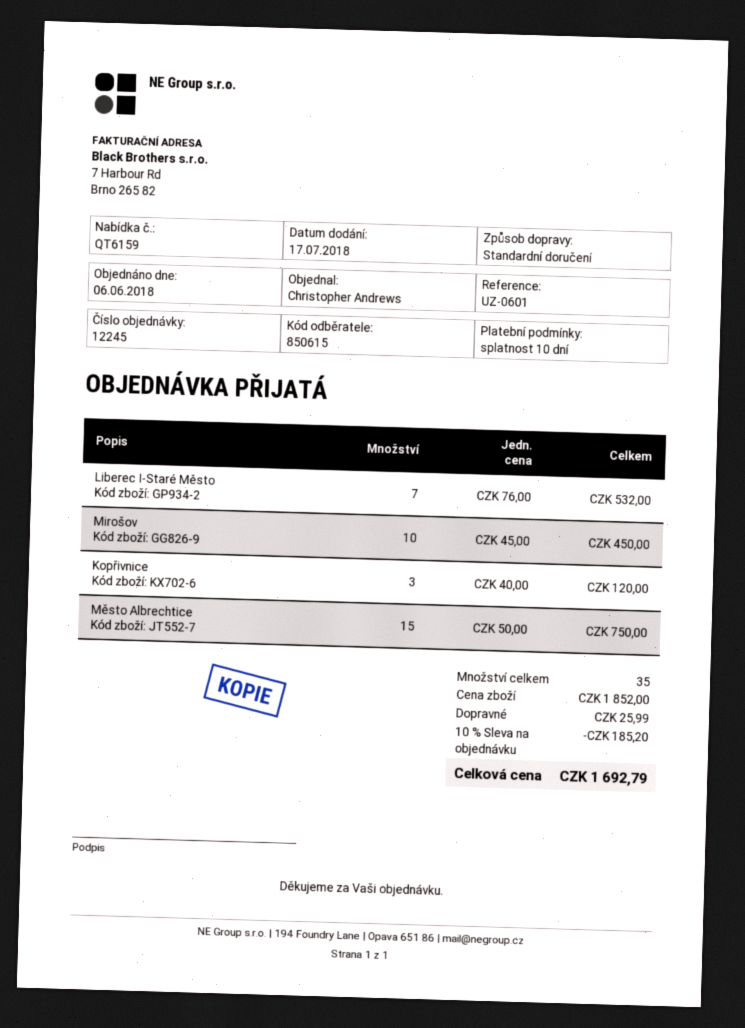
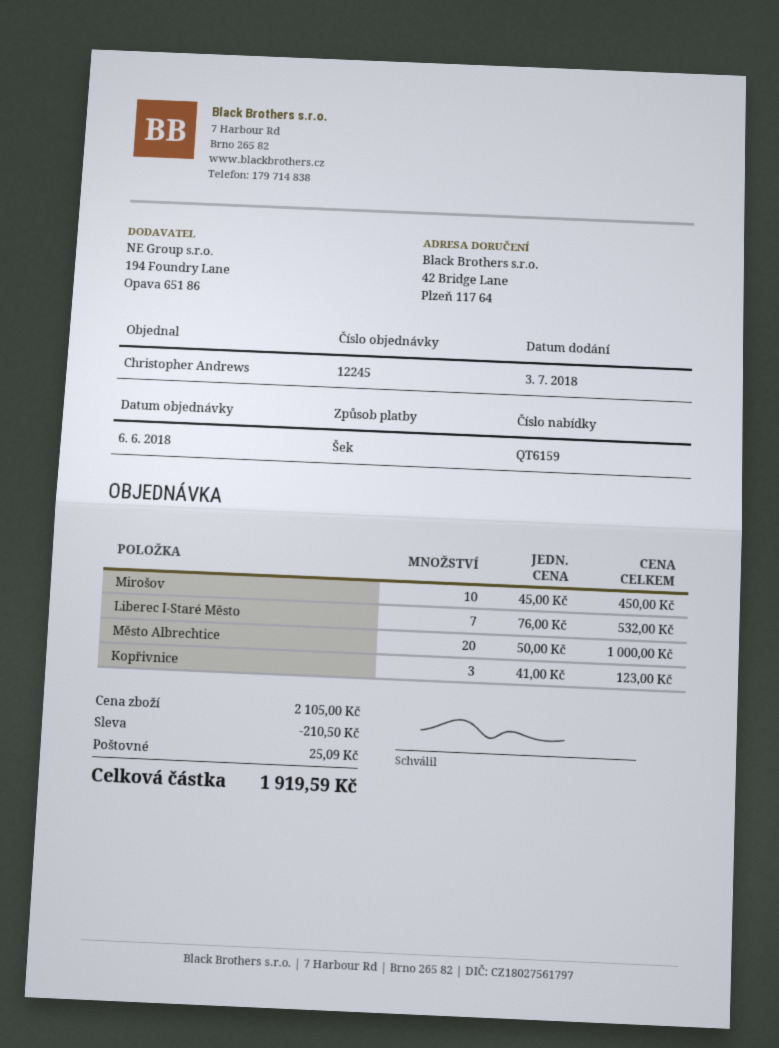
delivery date: 2018-07-17 -> 2018-07-03
Kopřivnice: 3 x 40.00 = 120.00 -> 3 x 41.00 = 123.00
Město Albrechtice: 15 x 50.00 = 750.00 -> 20 x 50.00 = 1000.00
subtotal: 1852.00 -> 2105.00
discount: 185.20 -> 210.50
shipping: 25.99 -> 25.09
total: 1692.79 -> 1919.59

